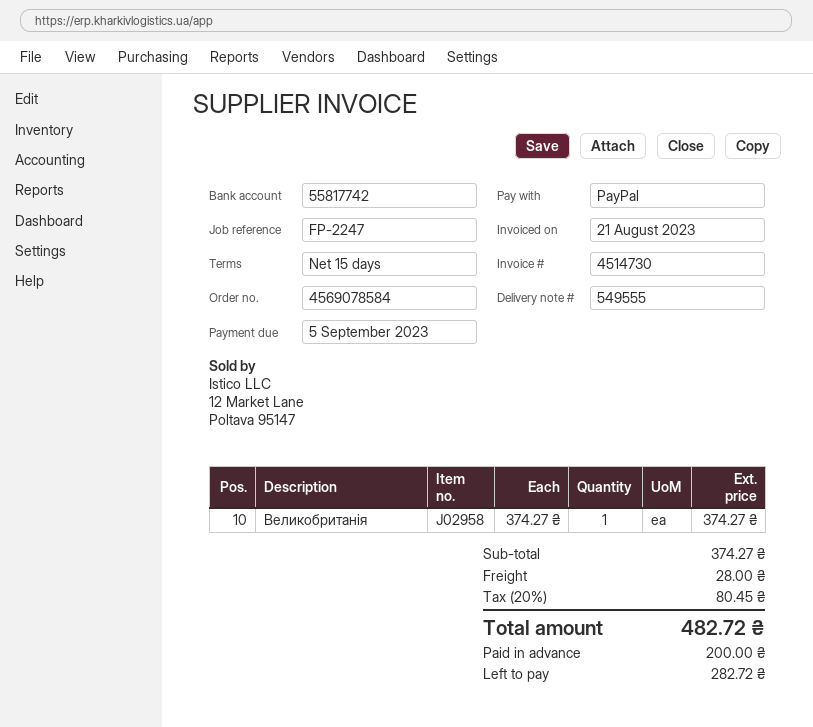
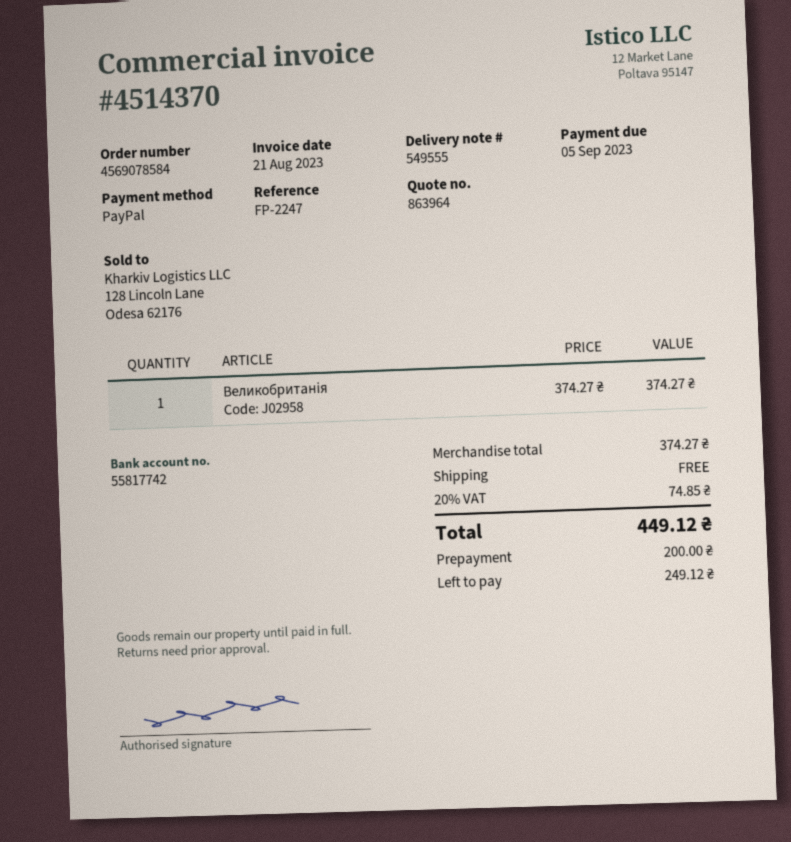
invoice number: 4514730 -> 4514370
shipping: 28.00 -> 0.00
tax: 20% = 80.45 -> 20% = 74.85
total: 482.72 -> 449.12
balance: 282.72 -> 249.12

